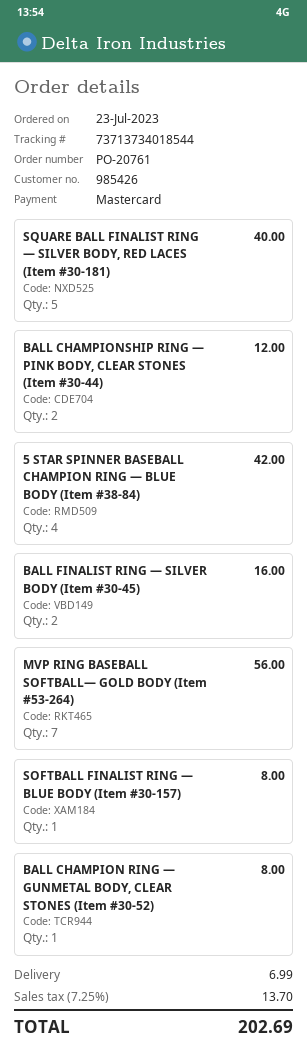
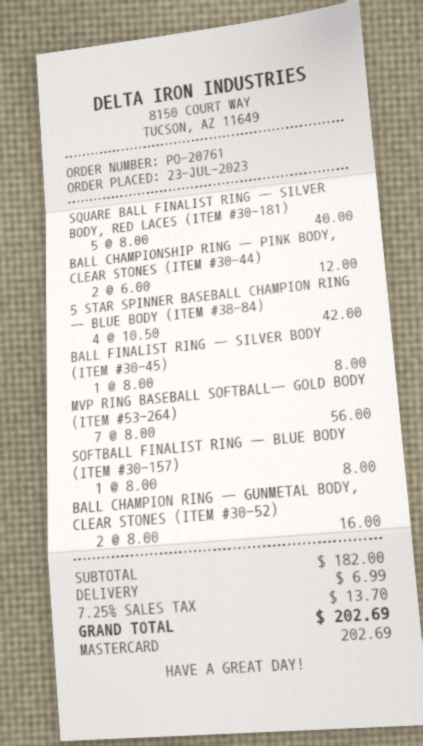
BALL FINALIST RING — SILVER BODY (Item #30-45): 2 for 16.00 -> 1 for 8.00
BALL CHAMPION RING — GUNMETAL BODY, CLEAR STONES (Item #30-52): 1 for 8.00 -> 2 for 16.00

